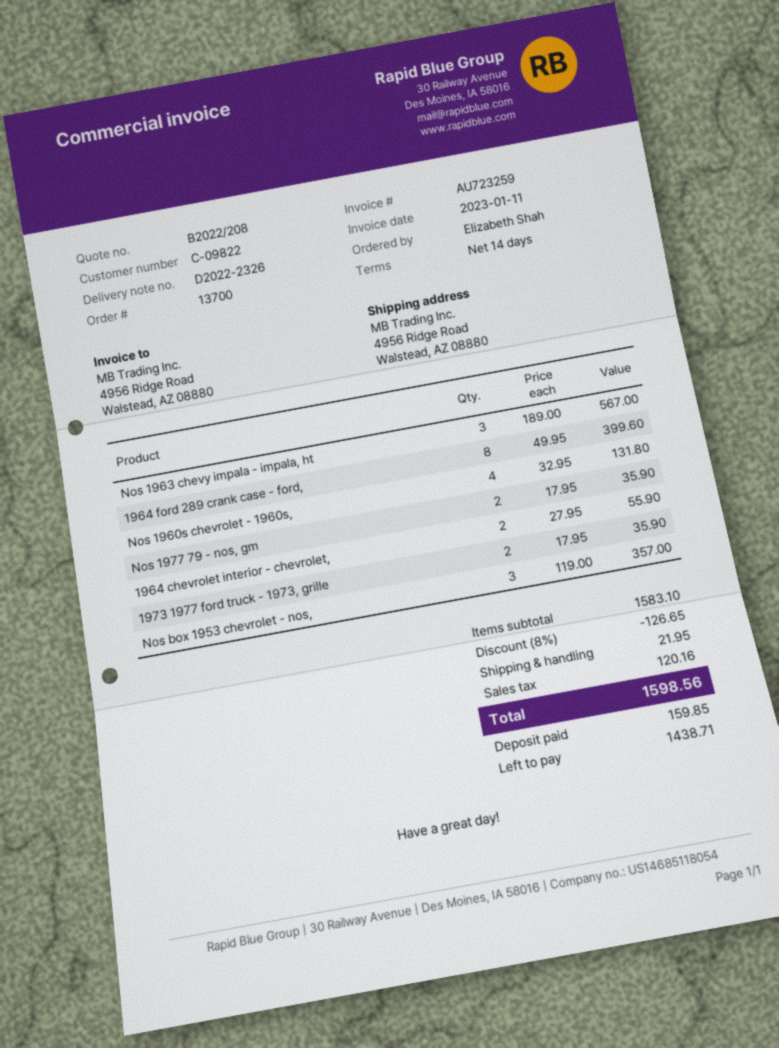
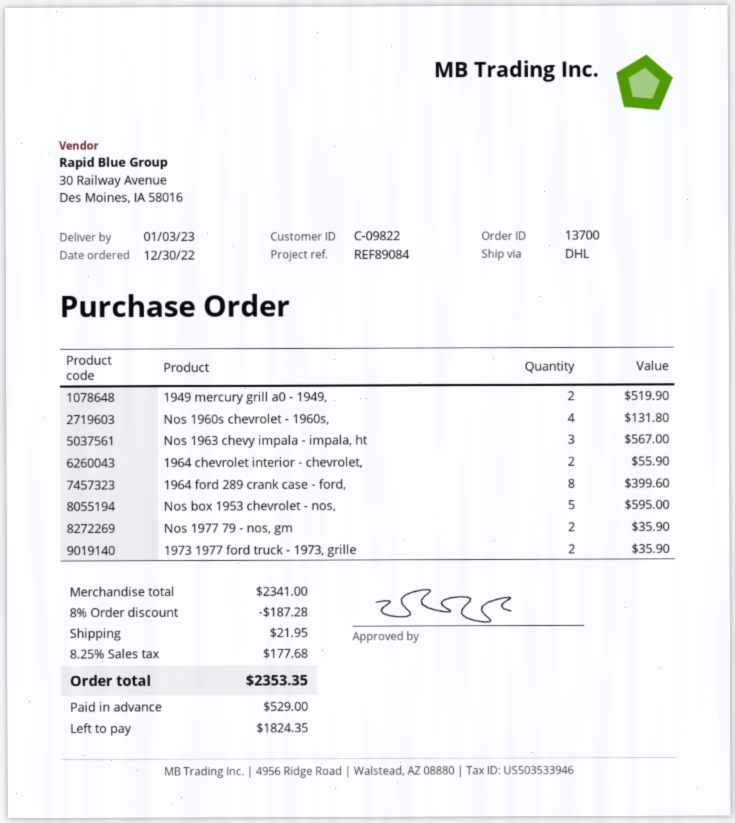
Nos box 1953 chevrolet - nos,: 3 for 357.00 -> 5 for 595.00
1949 mercury grill a0 - 1949,: none -> 2 for 519.90
subtotal: 1583.10 -> 2341.00
discount: 8% = 126.65 -> 8% = 187.28
tax: 120.16 -> 177.68
total: 1598.56 -> 2353.35
deposit: 159.85 -> 529.00
balance: 1438.71 -> 1824.35

